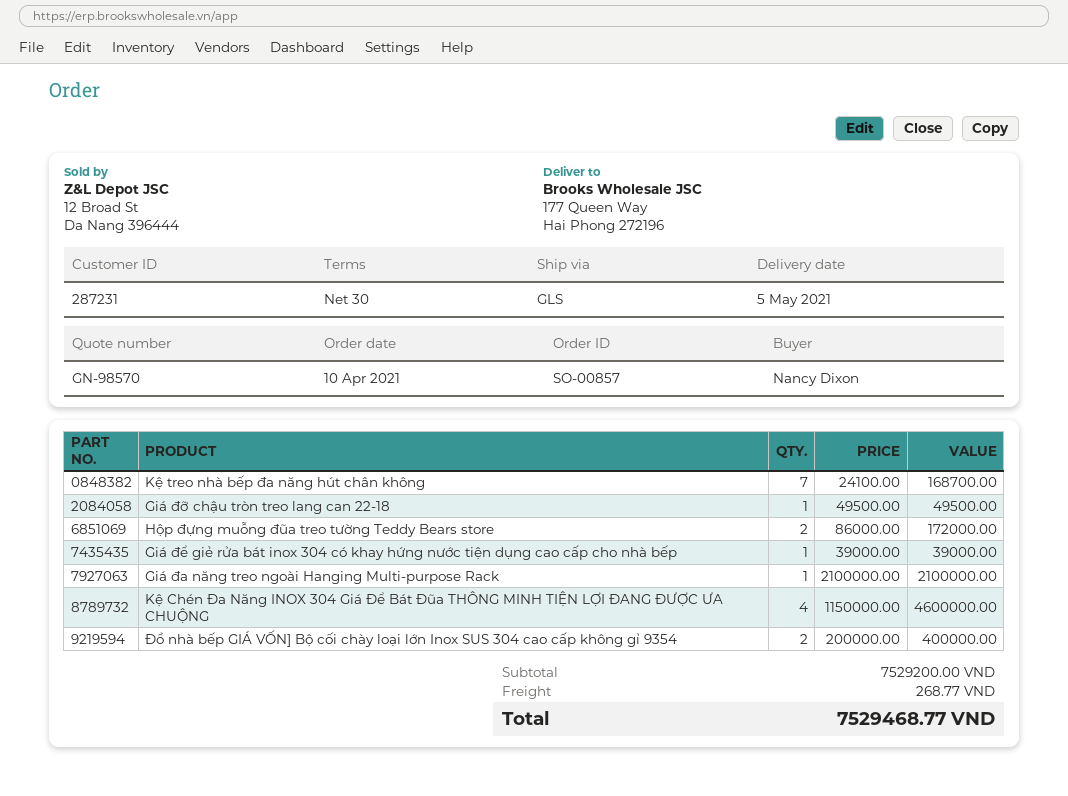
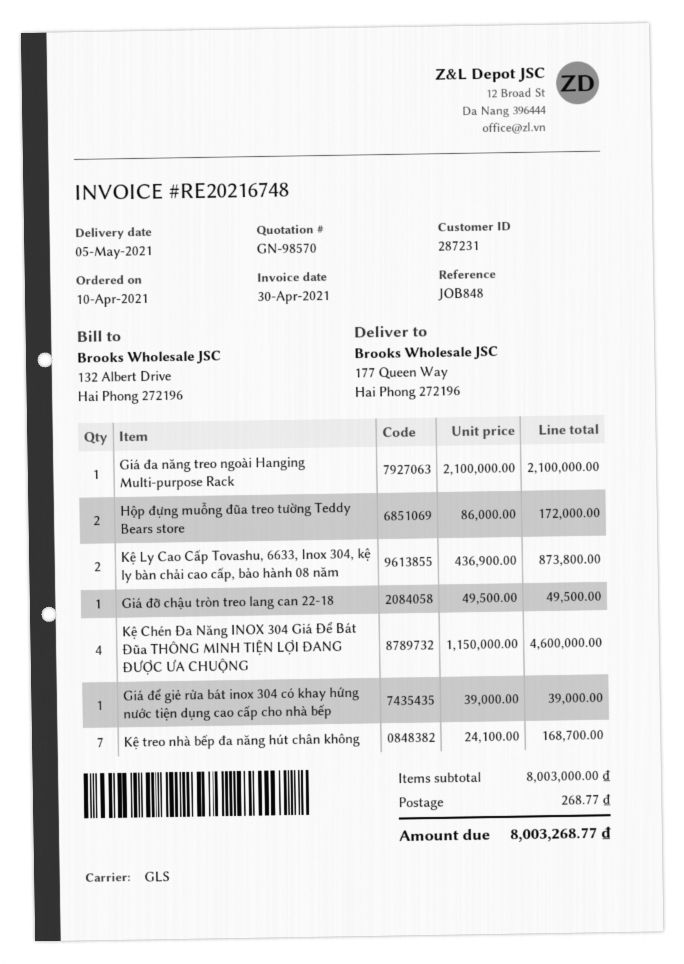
Đồ nhà bếp GIÁ VỐN] Bộ cối chày loại lớn Inox SUS 304 cao cấp không gỉ 9354: 2 x 200000.00 = 400000.00 -> none
Kệ Ly Cao Cấp Tovashu, 6633, Inox 304, kệ ly bàn chải cao cấp, bảo hành 08 năm: none -> 2 x 436900.00 = 873800.00
subtotal: 7529200.00 -> 8003000.00
total: 7529468.77 -> 8003268.77

